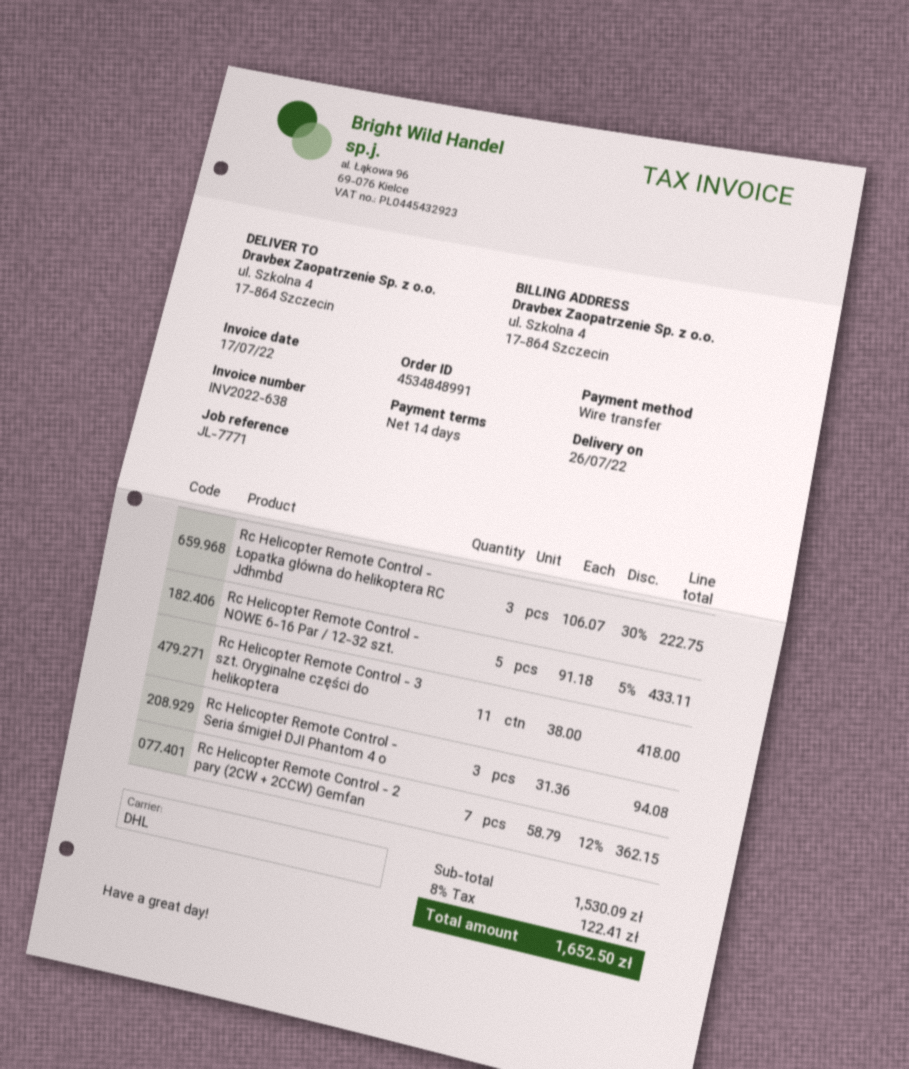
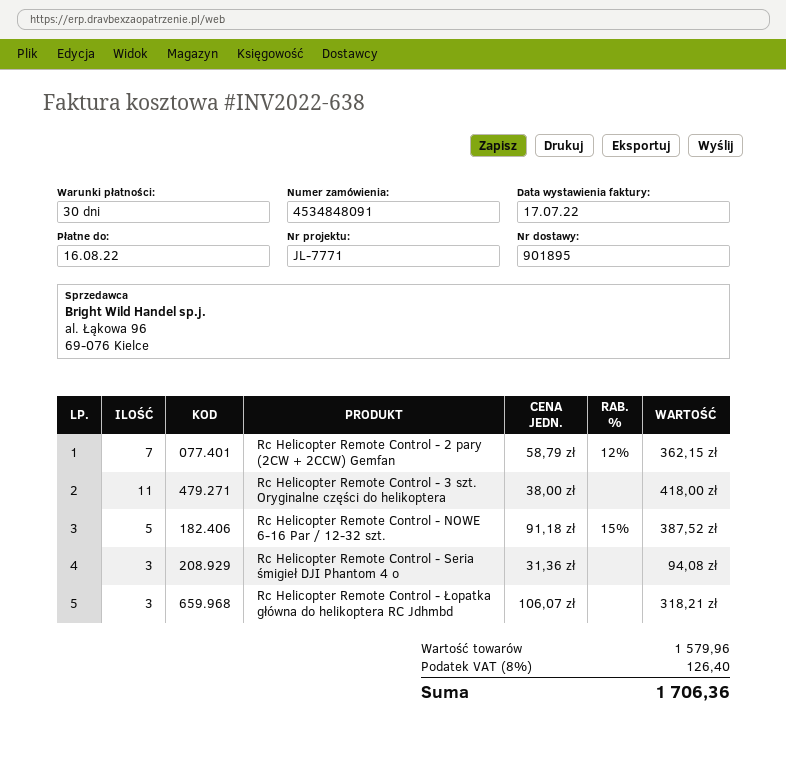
order number: 4534848991 -> 4534848091
payment terms: 14 days -> 30 days
Rc Helicopter Remote Control - Łopatka główna do helikoptera RC Jdhmbd: 3 x 106.07 - 30% = 222.75 -> 3 x 106.07 = 318.21
Rc Helicopter Remote Control - NOWE 6-16 Par / 12-32 szt.: 5 x 91.18 - 5% = 433.11 -> 5 x 91.18 - 15% = 387.52
subtotal: 1530.09 -> 1579.96
tax: 8% = 122.41 -> 8% = 126.40
total: 1652.50 -> 1706.36

